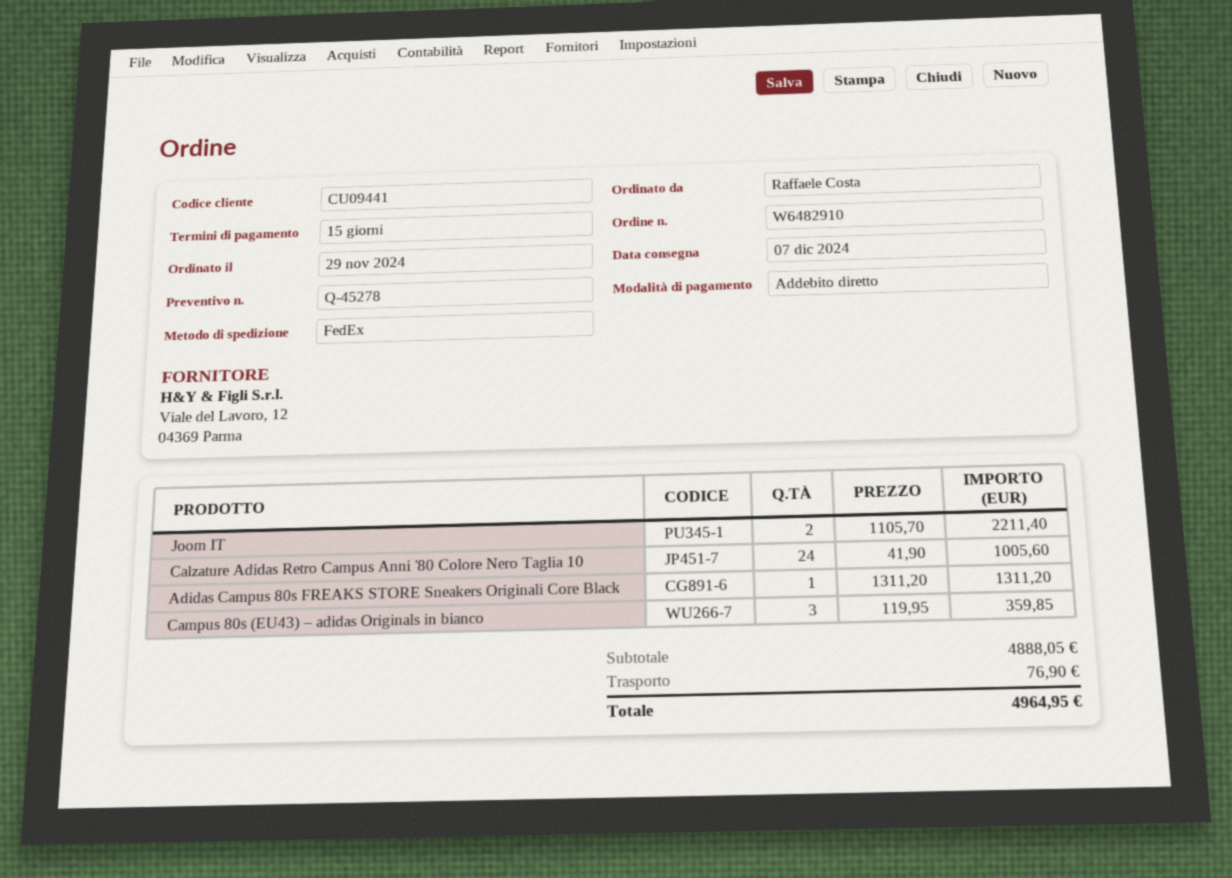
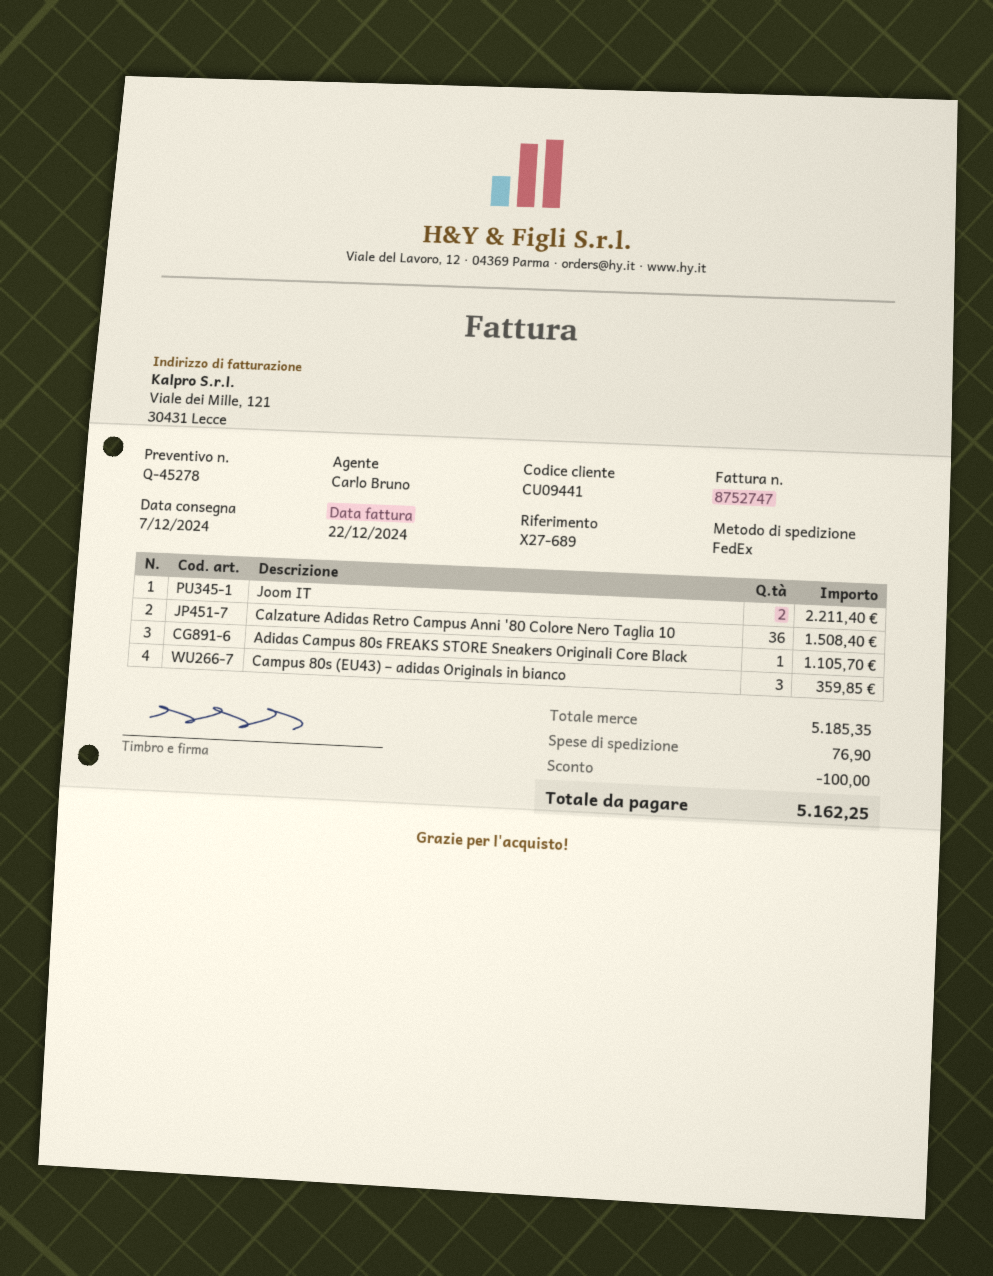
Calzature Adidas Retro Campus Anni '80 Colore Nero Taglia 10: 24 for 1005.60 -> 36 for 1508.40
Adidas Campus 80s FREAKS STORE Sneakers Originali Core Black: 1 for 1311.20 -> 1 for 1105.70
subtotal: 4888.05 -> 5185.35
discount: none -> 100.00
total: 4964.95 -> 5162.25

